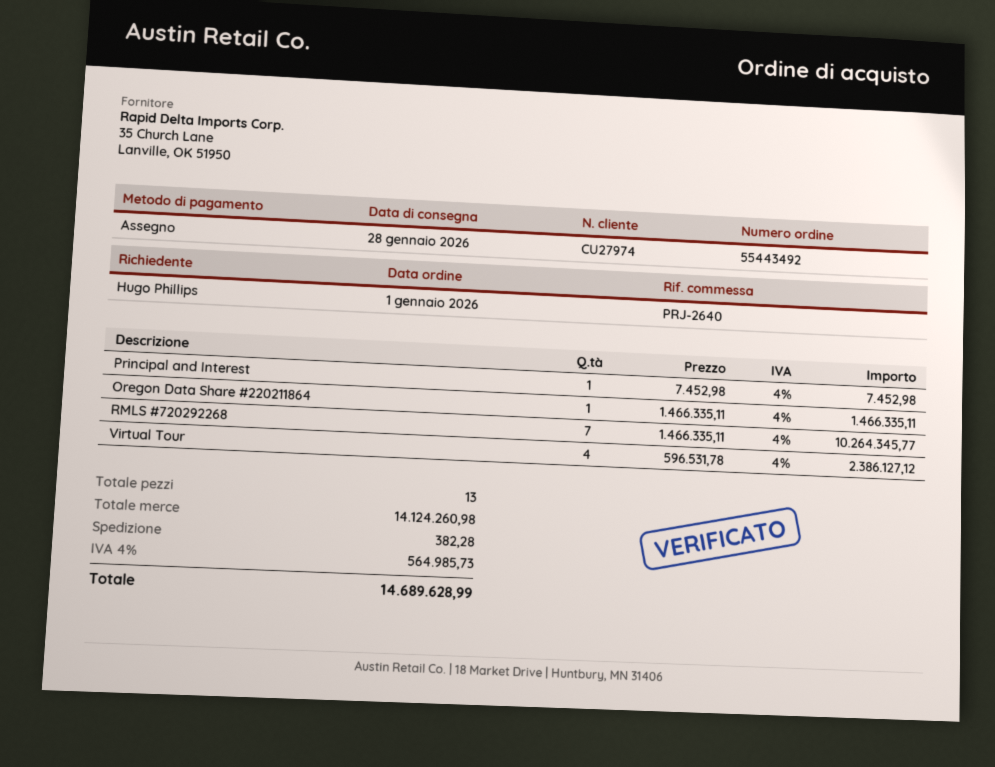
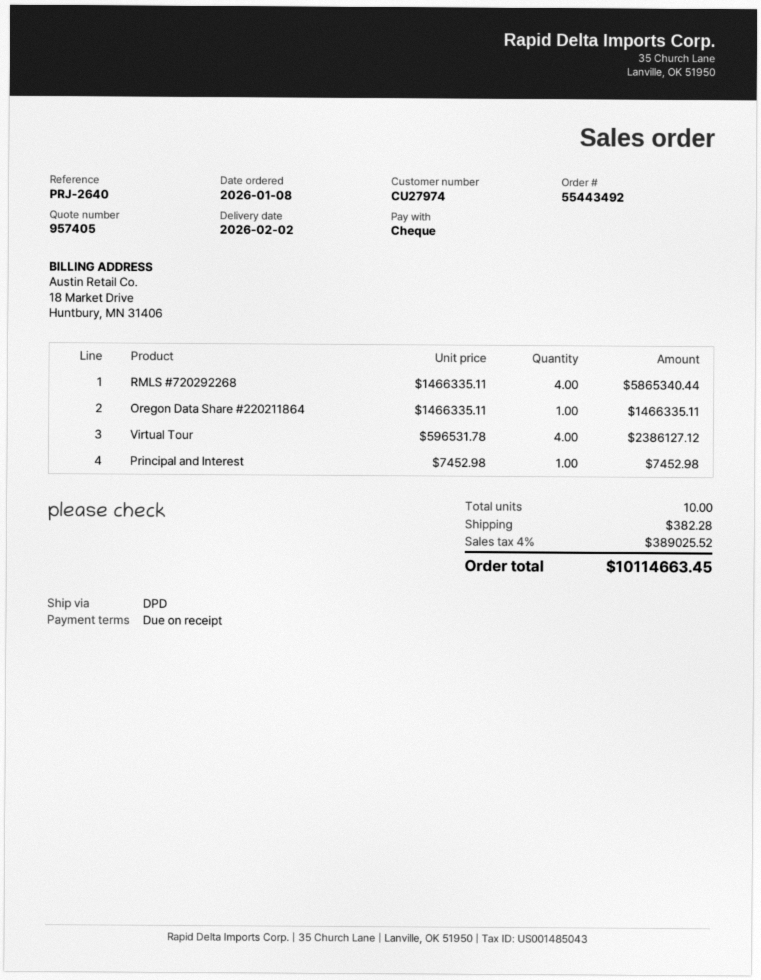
order date: 2026-01-01 -> 2026-01-08
delivery date: 2026-01-28 -> 2026-02-02
RMLS #720292268: 7 x 1466335.11 = 10264345.77 -> 4 x 1466335.11 = 5865340.44
total quantity: 13 -> 10
tax: 4% = 564985.73 -> 4% = 389025.52
total: 14689628.99 -> 10114663.45

